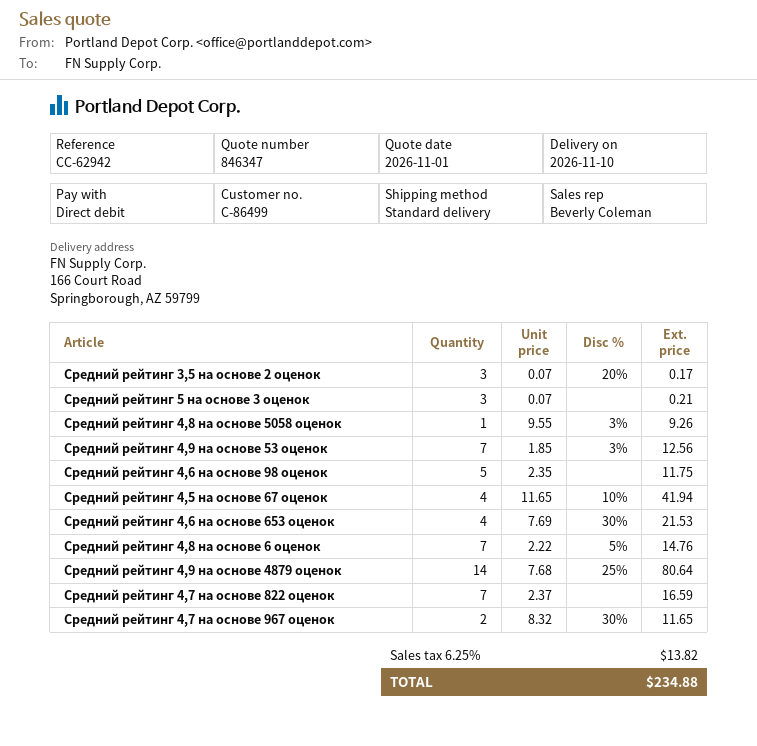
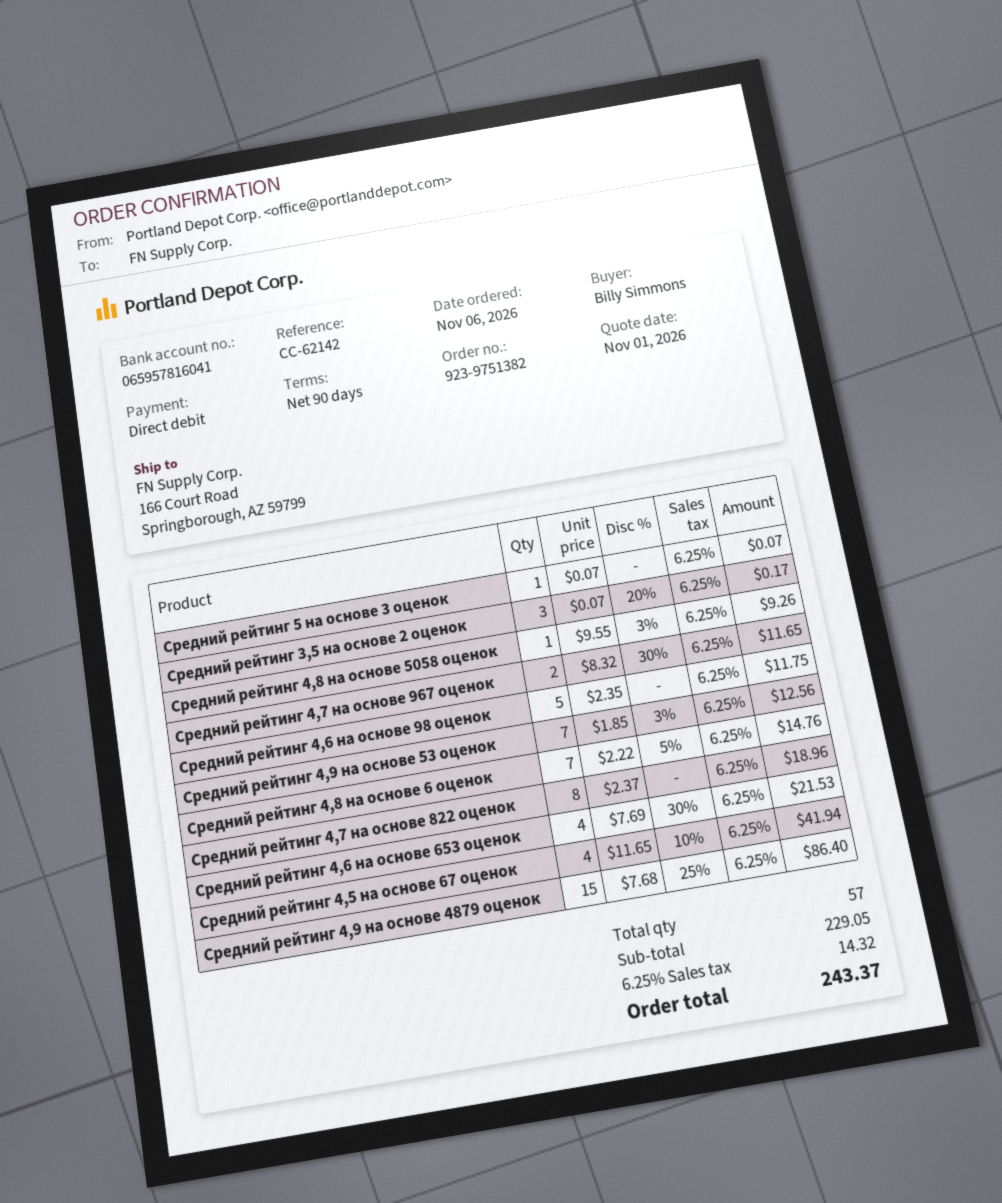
reference: CC-62942 -> CC-62142
Средний рейтинг 5 на основе 3 оценок: 3 x 0.07 = 0.21 -> 1 x 0.07 = 0.07
Средний рейтинг 4,9 на основе 4879 оценок: 14 x 7.68 - 25% = 80.64 -> 15 x 7.68 - 25% = 86.40
Средний рейтинг 4,7 на основе 822 оценок: 7 x 2.37 = 16.59 -> 8 x 2.37 = 18.96
tax: 6.25% = 13.82 -> 6.25% = 14.32
total: 234.88 -> 243.37

